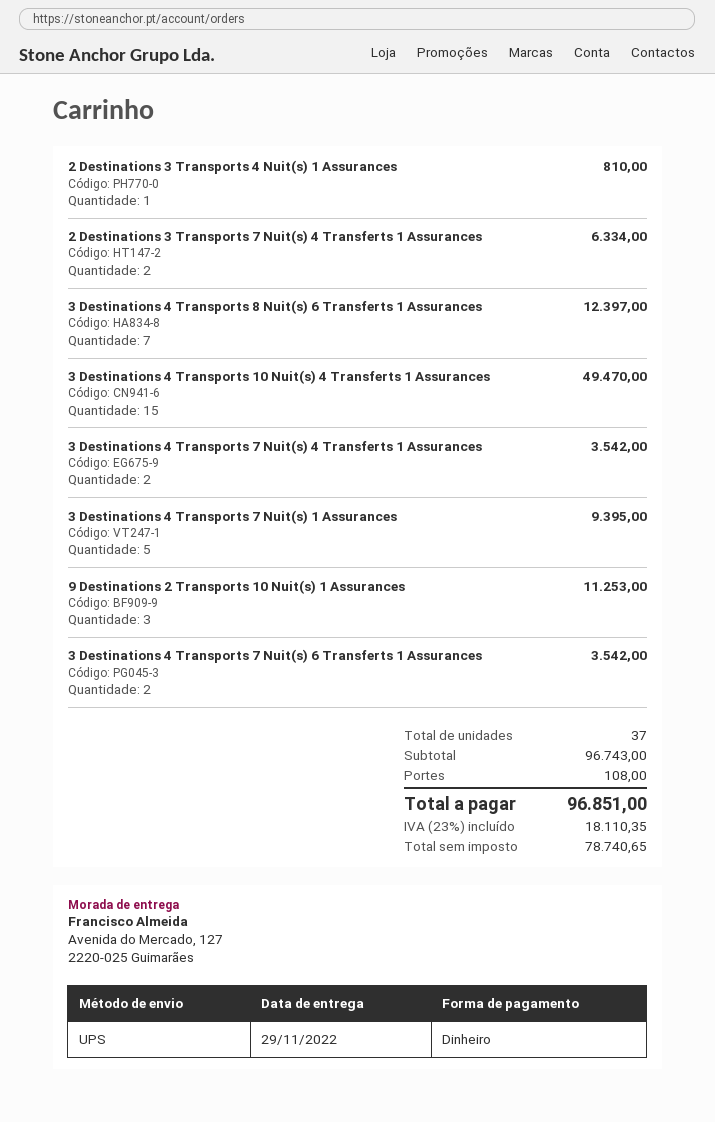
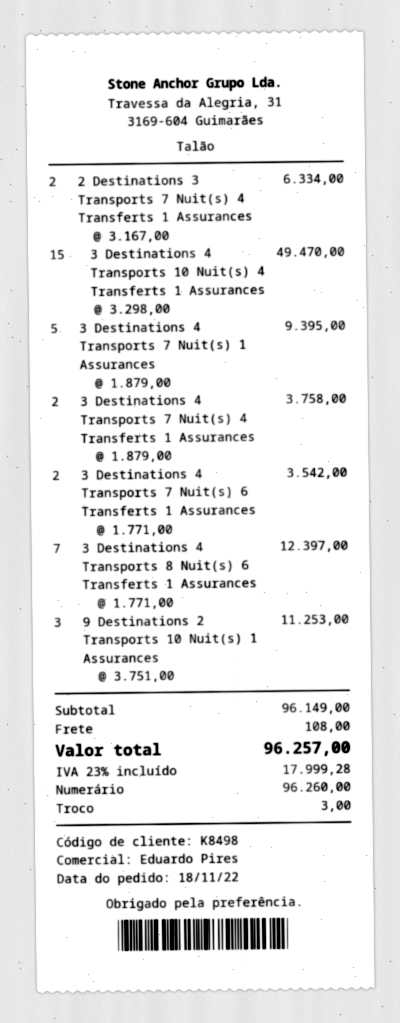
2 Destinations 3 Transports 4 Nuit(s) 1 Assurances: 1 for 810.00 -> none
3 Destinations 4 Transports 7 Nuit(s) 4 Transferts 1 Assurances: 2 for 3542.00 -> 2 for 3758.00
subtotal: 96743.00 -> 96149.00
tax: 23% = 18110.35 -> 23% = 17999.28
total: 96851.00 -> 96257.00

